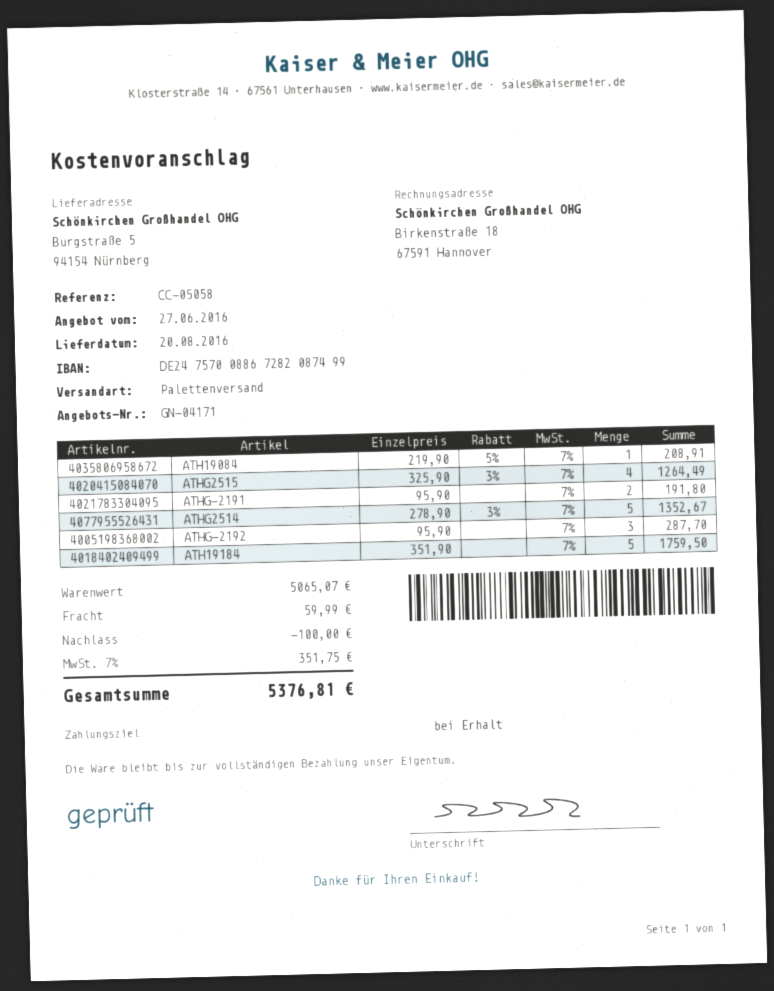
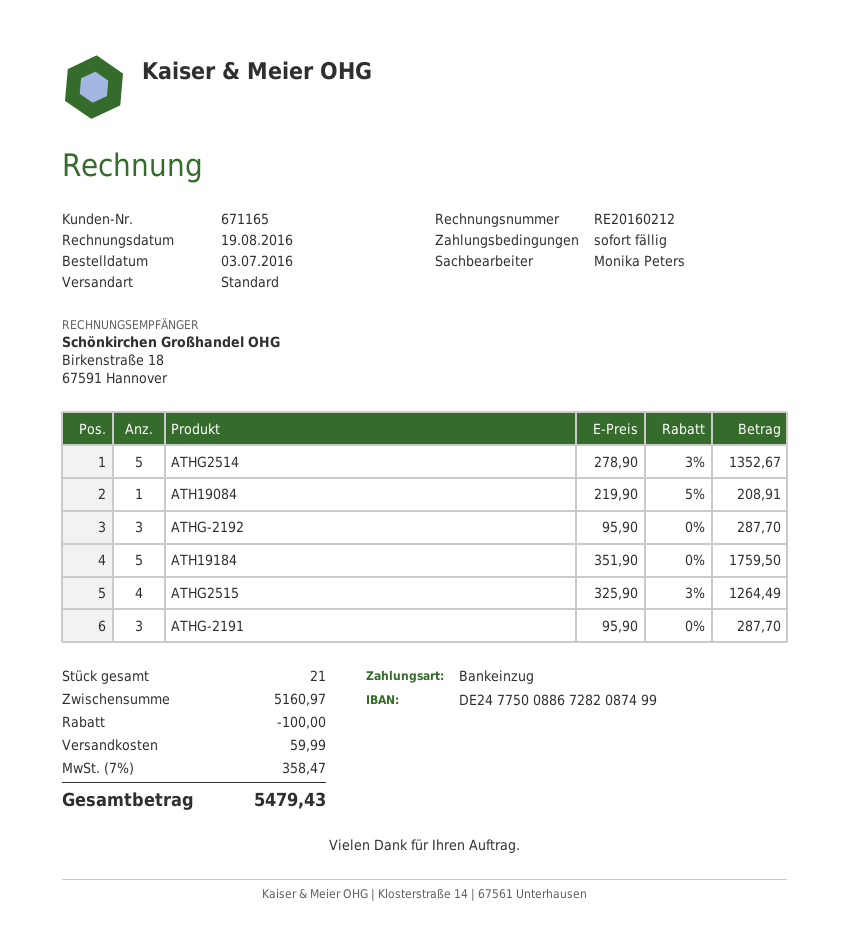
bank account: DE24757008867282087499 -> DE24775008867282087499
shipping method: pallet freight -> standard
ATHG-2191: 2 x 95.90 = 191.80 -> 3 x 95.90 = 287.70
subtotal: 5065.07 -> 5160.97
tax: 7% = 351.75 -> 7% = 358.47
total: 5376.81 -> 5479.43

